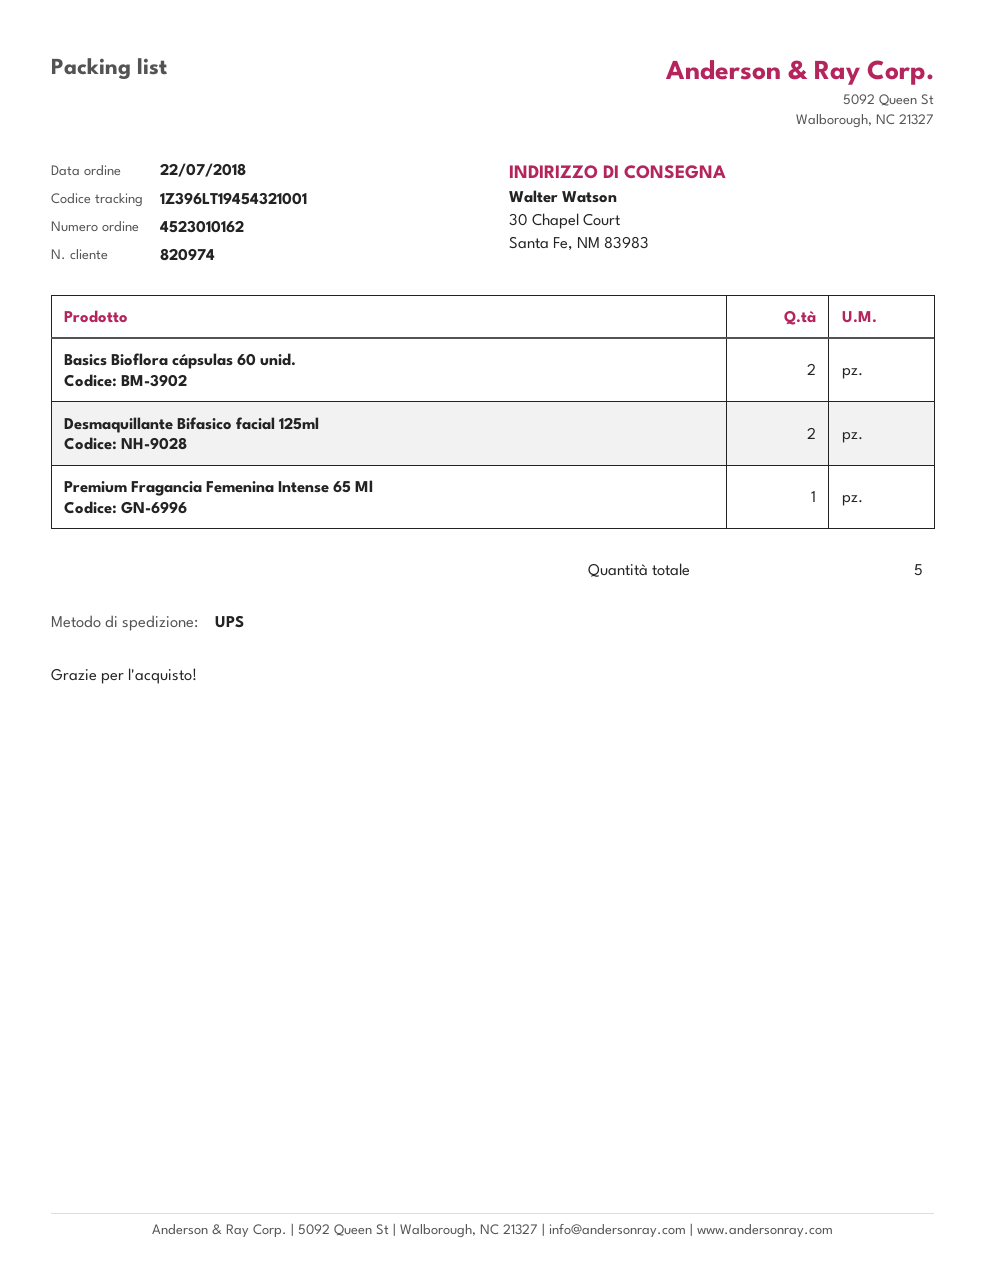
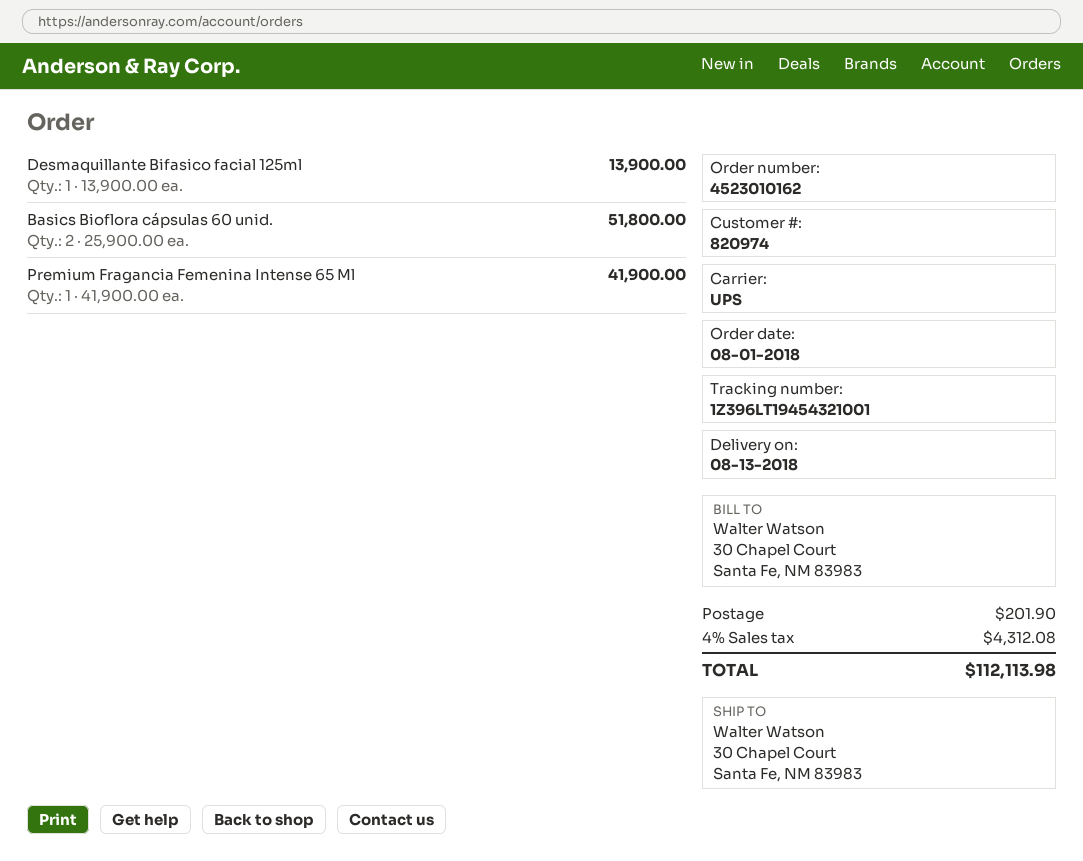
order date: 2018-07-22 -> 2018-08-01
Desmaquillante Bifasico facial 125ml: 2 -> 1

